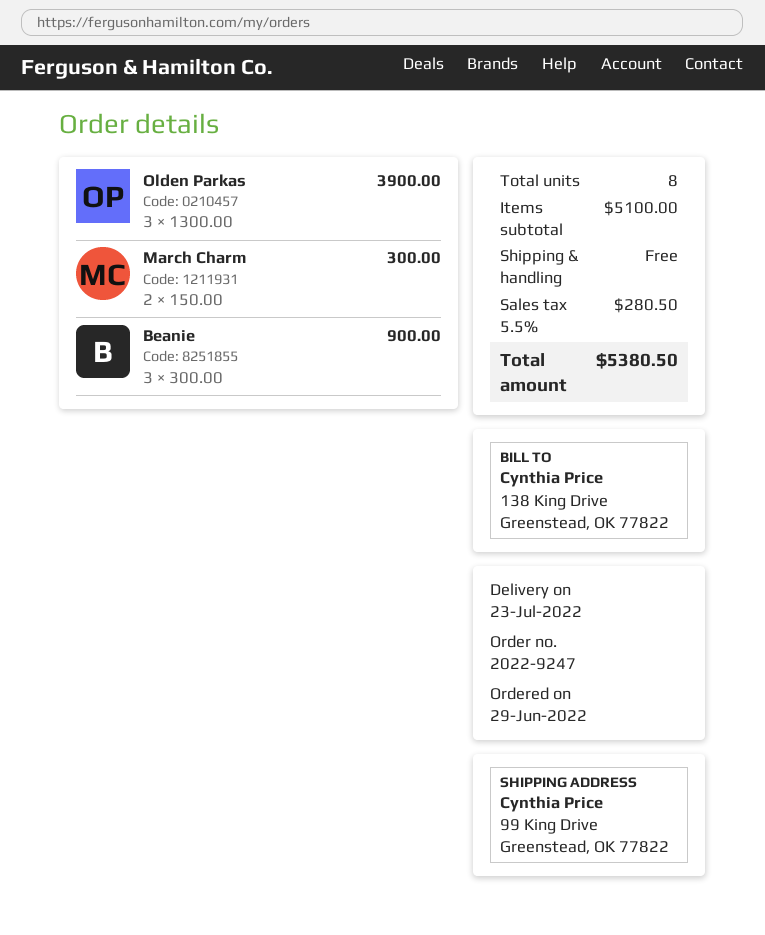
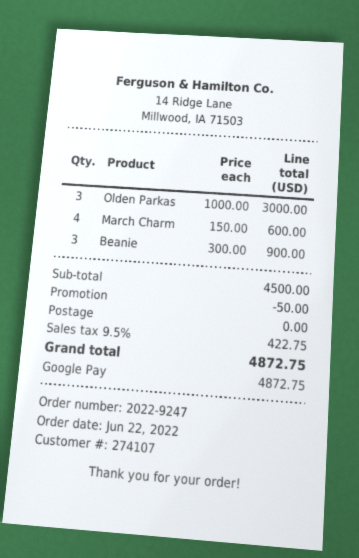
order date: 2022-06-29 -> 2022-06-22
Olden Parkas: 3 x 1300.00 = 3900.00 -> 3 x 1000.00 = 3000.00
March Charm: 2 x 150.00 = 300.00 -> 4 x 150.00 = 600.00
subtotal: 5100.00 -> 4500.00
discount: none -> 50.00
tax: 5.5% = 280.50 -> 9.5% = 422.75
total: 5380.50 -> 4872.75

